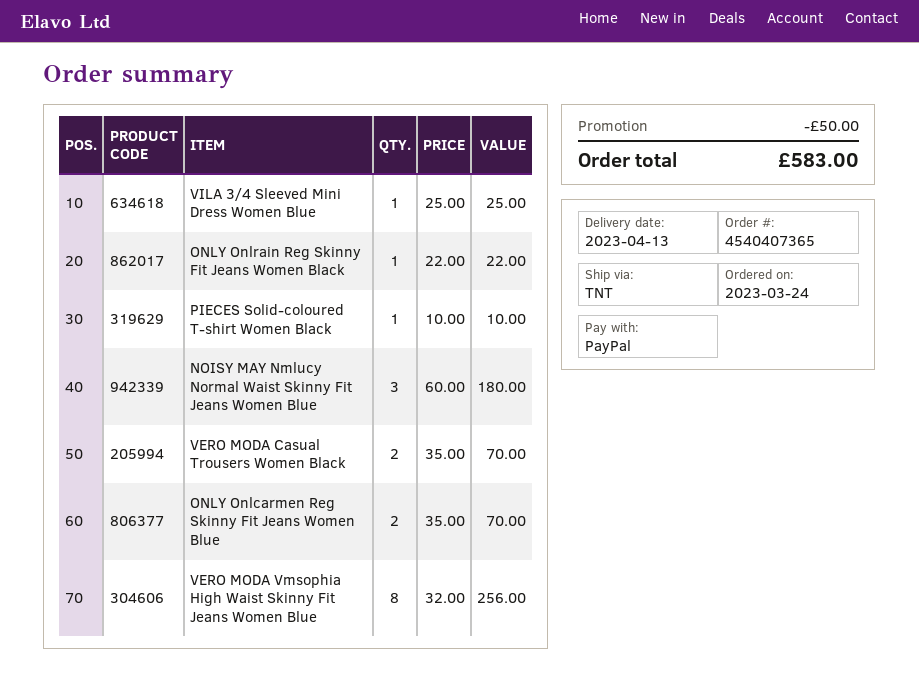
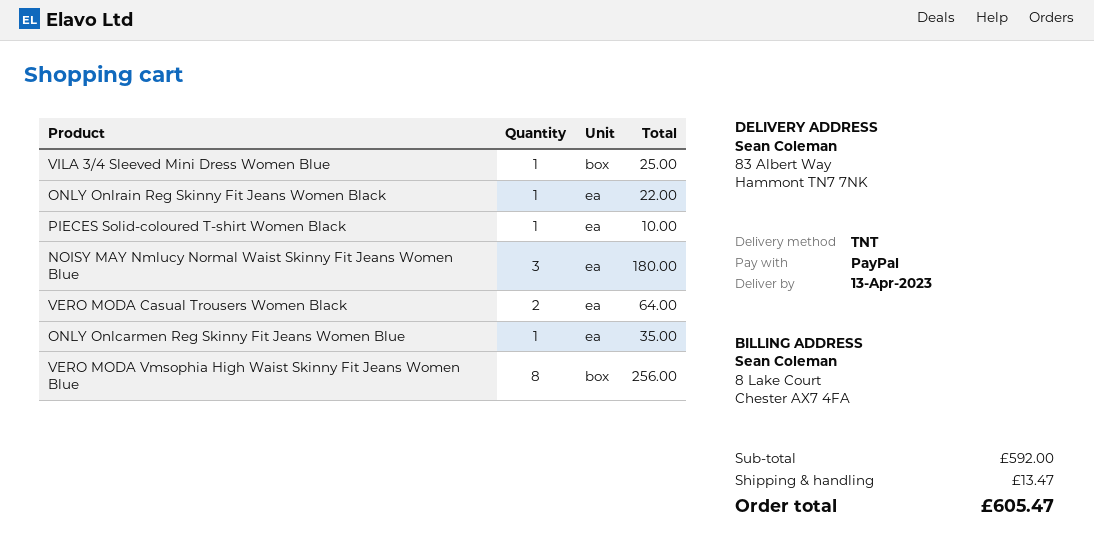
VERO MODA Casual Trousers Women Black: 2 for 70.00 -> 2 for 64.00
ONLY Onlcarmen Reg Skinny Fit Jeans Women Blue: 2 for 70.00 -> 1 for 35.00
discount: 50.00 -> none
shipping: none -> 13.47
total: 583.00 -> 605.47

